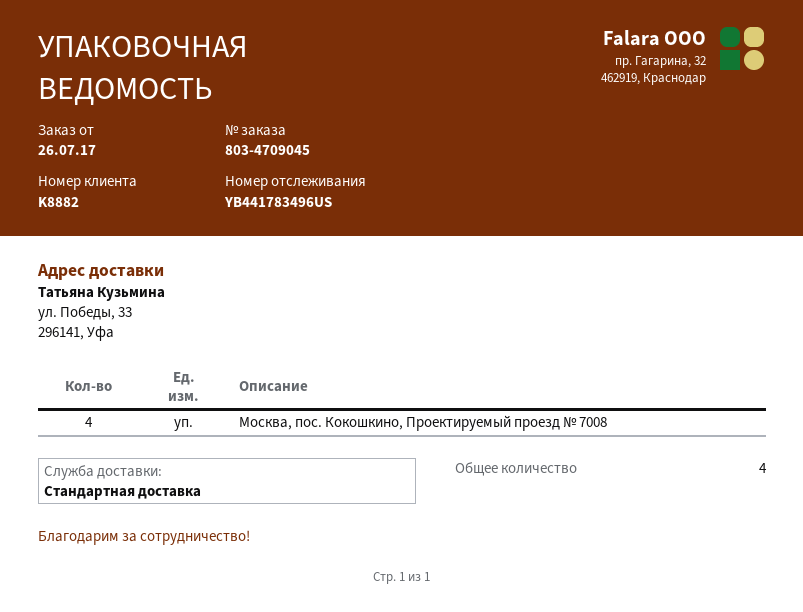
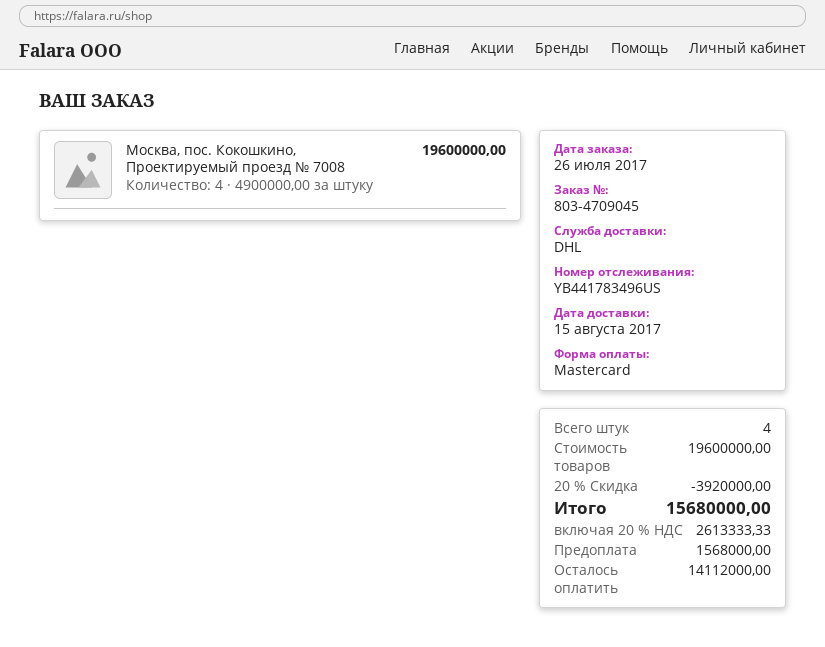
shipping method: standard -> DHL

